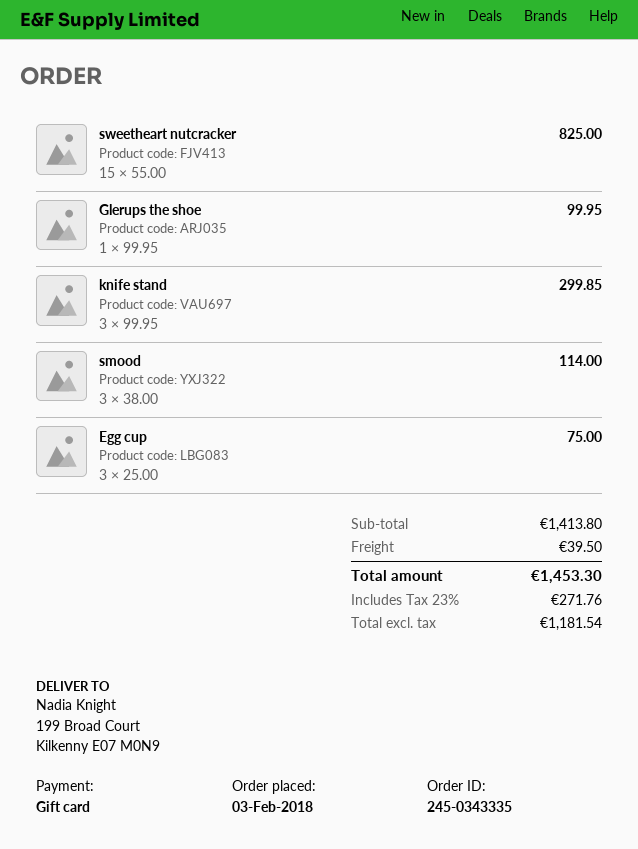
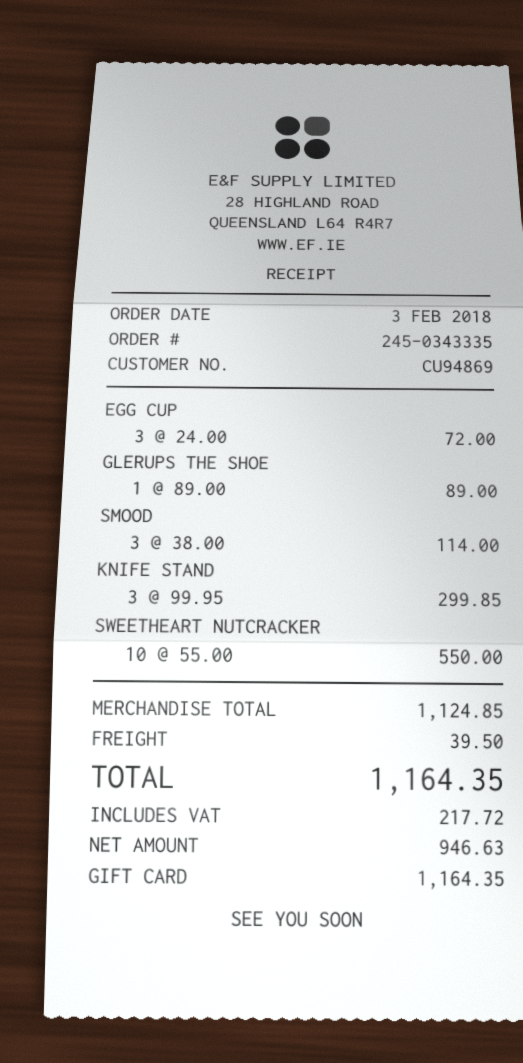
sweetheart nutcracker: 15 x 55.00 = 825.00 -> 10 x 55.00 = 550.00
Glerups the shoe: 1 x 99.95 = 99.95 -> 1 x 89.00 = 89.00
Egg cup: 3 x 25.00 = 75.00 -> 3 x 24.00 = 72.00
subtotal: 1413.80 -> 1124.85
net: 1181.54 -> 946.63
tax: 271.76 -> 217.72
total: 1453.30 -> 1164.35

